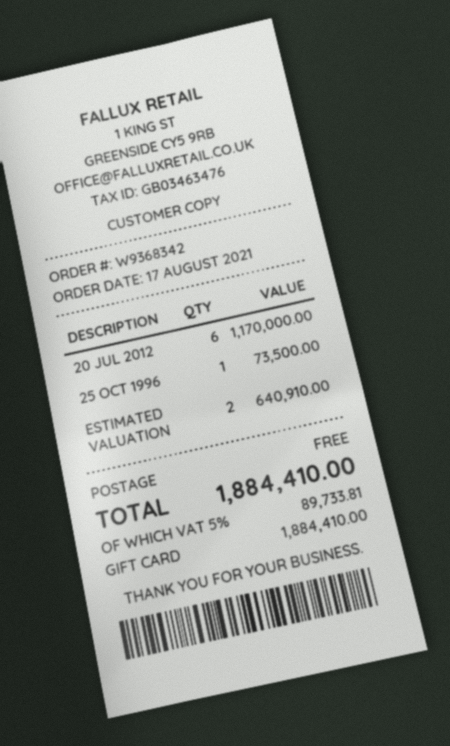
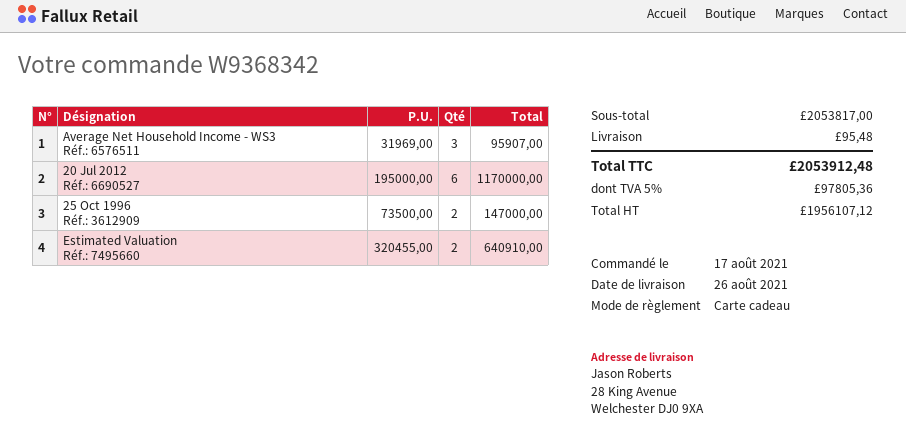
25 OCT 1996: 1 for 73500.00 -> 2 for 147000.00
Average Net Household Income - WS3: none -> 3 for 95907.00
shipping: 0.00 -> 95.48
tax: 5% = 89733.81 -> 5% = 97805.36
total: 1884410.00 -> 2053912.48

